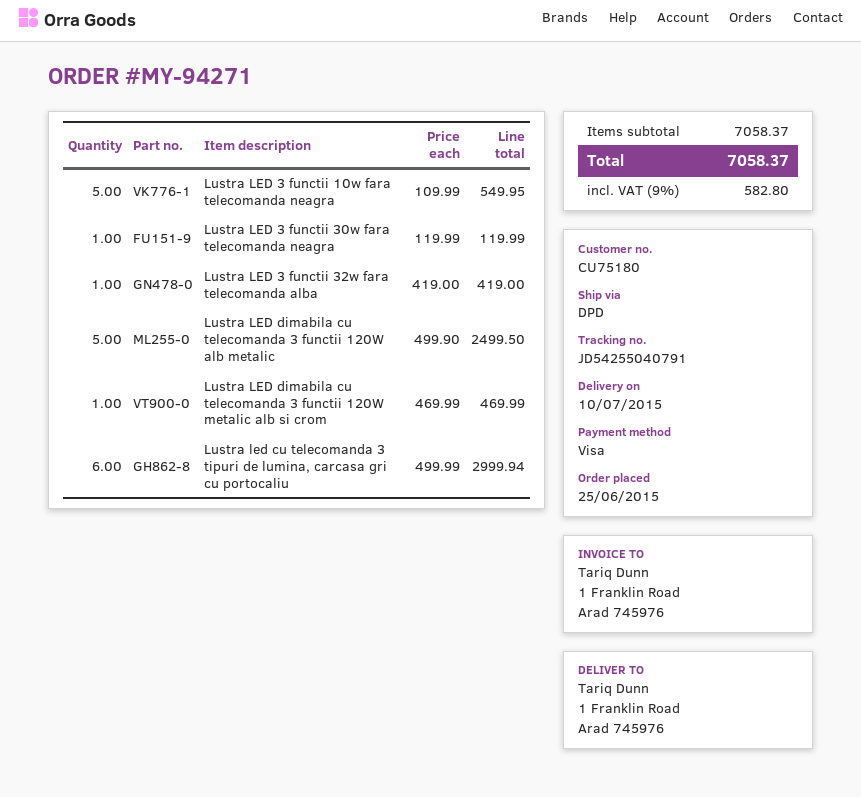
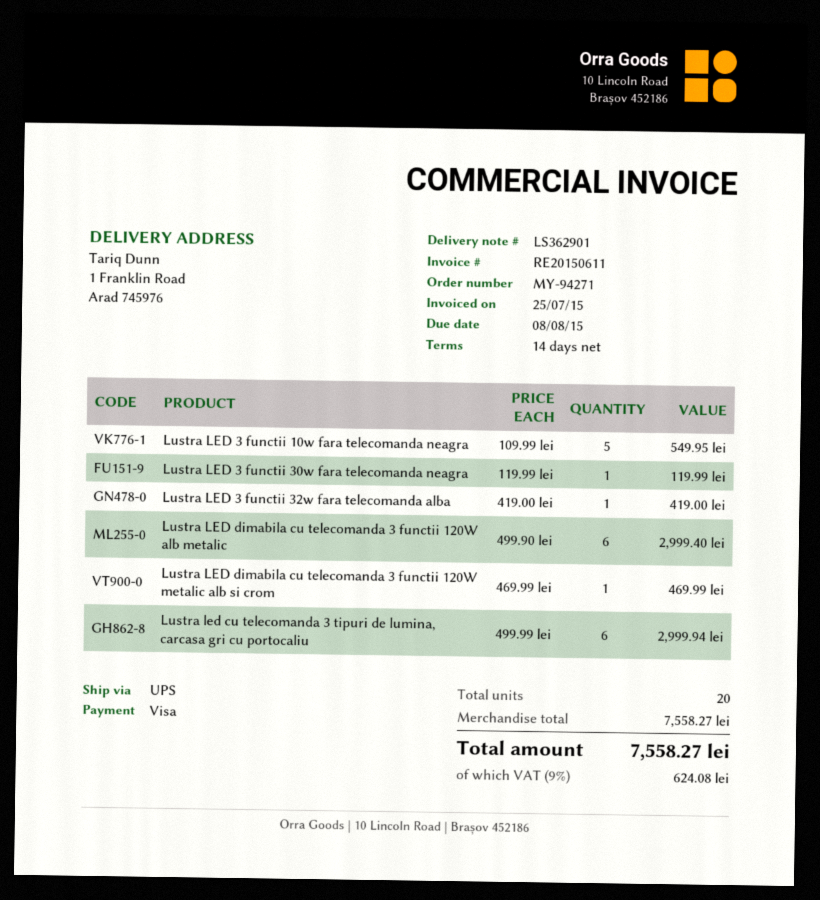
shipping method: DPD -> UPS
Lustra LED dimabila cu telecomanda 3 functii 120W alb metalic: 5 x 499.90 = 2499.50 -> 6 x 499.90 = 2999.40
subtotal: 7058.37 -> 7558.27
tax: 9% = 582.80 -> 9% = 624.08
total: 7058.37 -> 7558.27

